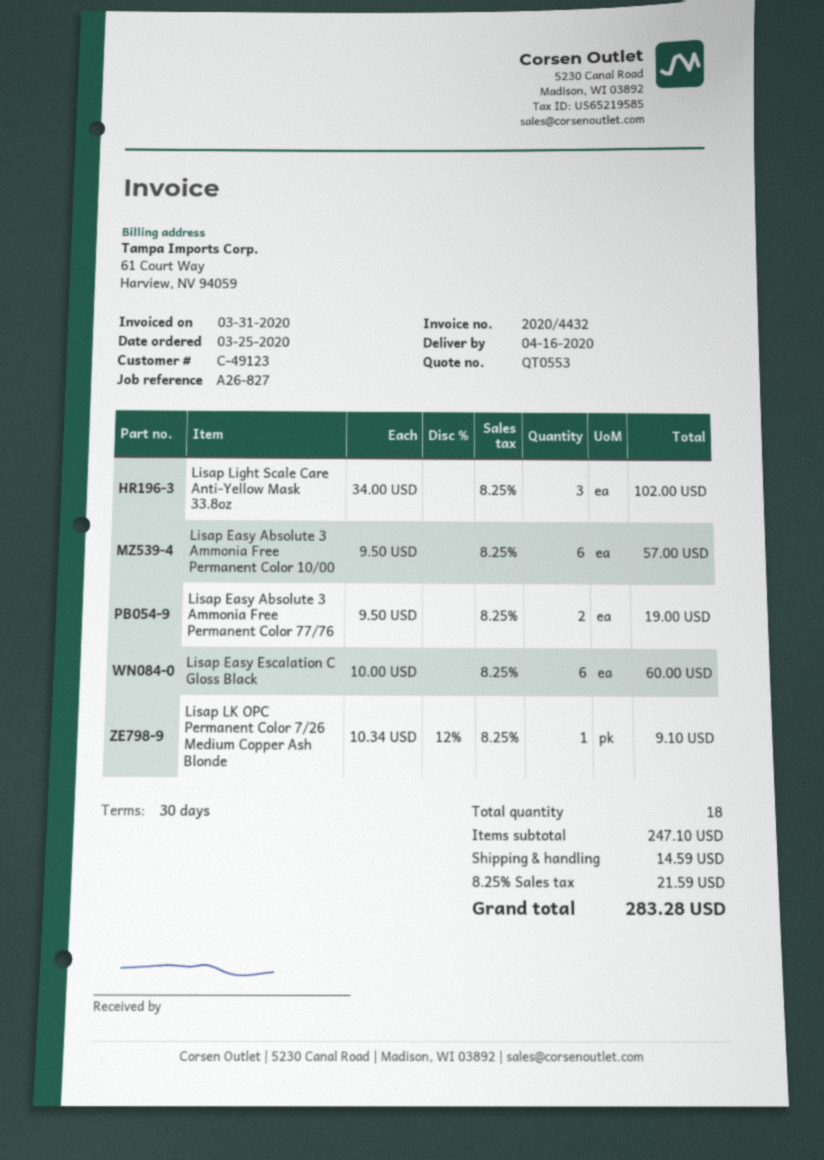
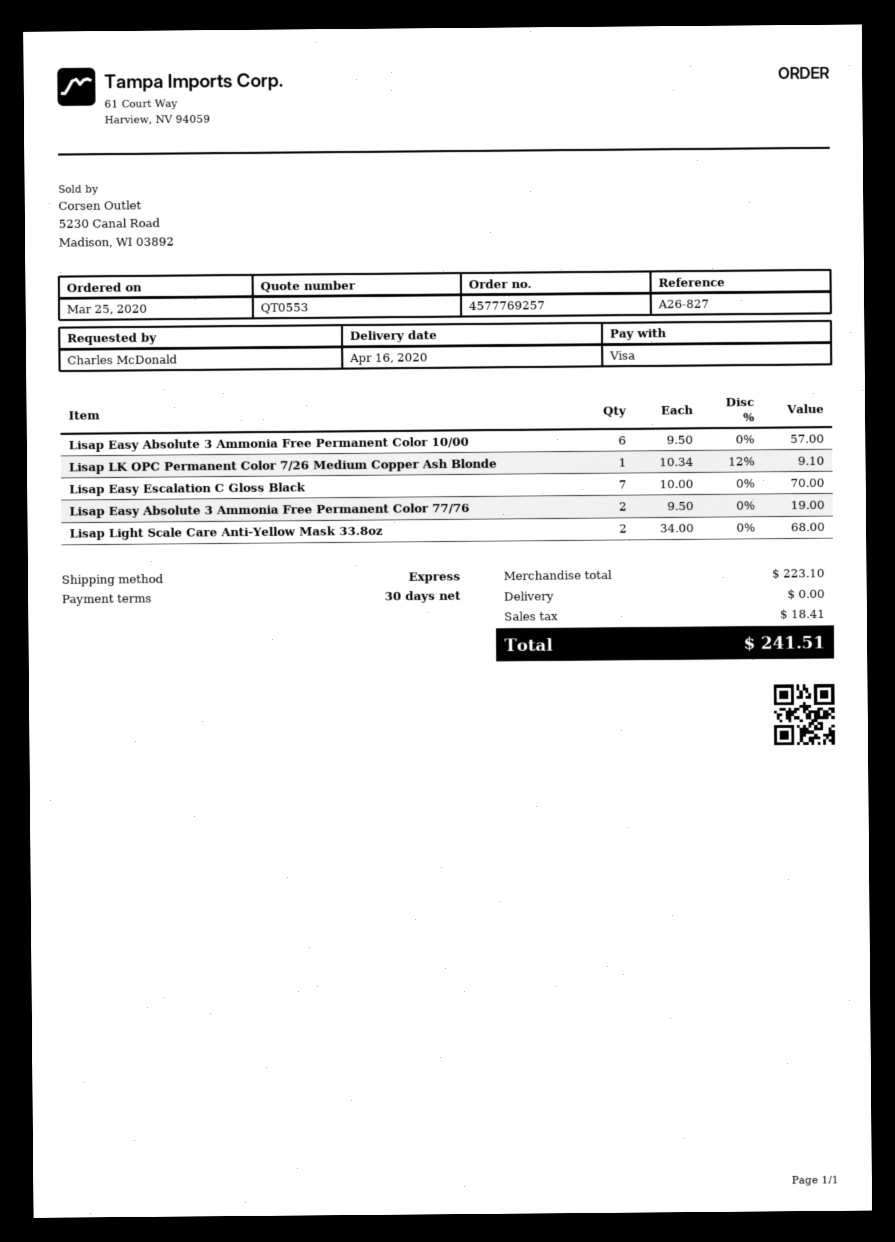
Lisap Light Scale Care Anti-Yellow Mask 33.8oz: 3 x 34.00 = 102.00 -> 2 x 34.00 = 68.00
Lisap Easy Escalation C Gloss Black: 6 x 10.00 = 60.00 -> 7 x 10.00 = 70.00
subtotal: 247.10 -> 223.10
shipping: 14.59 -> 0.00
tax: 21.59 -> 18.41
total: 283.28 -> 241.51

